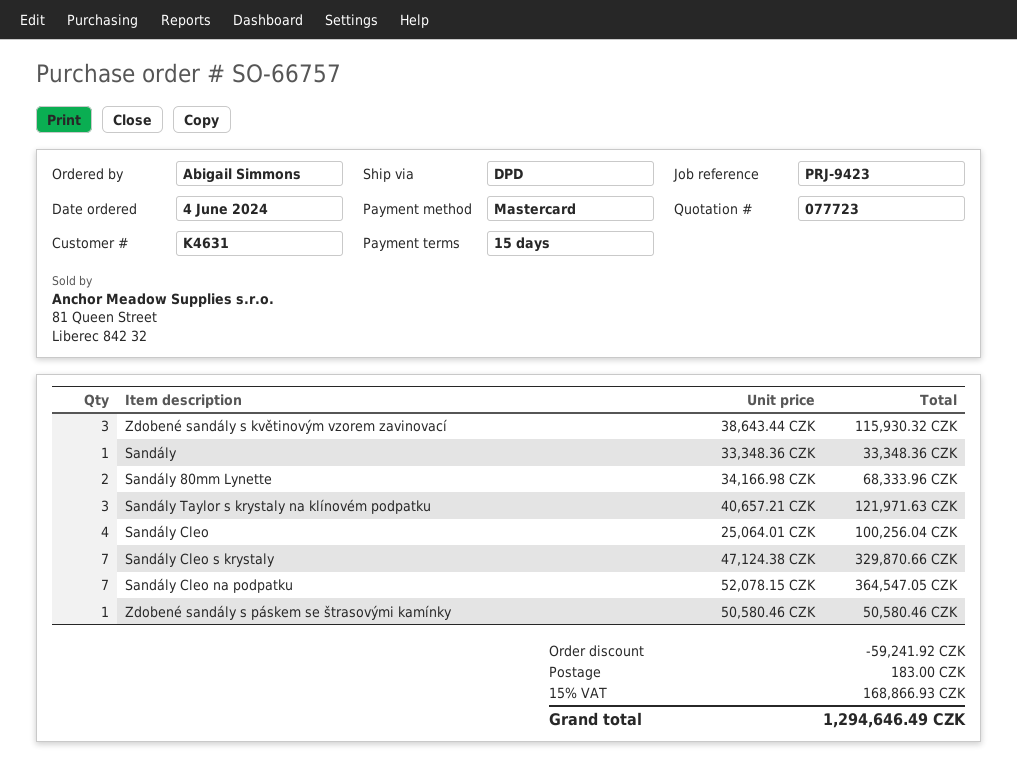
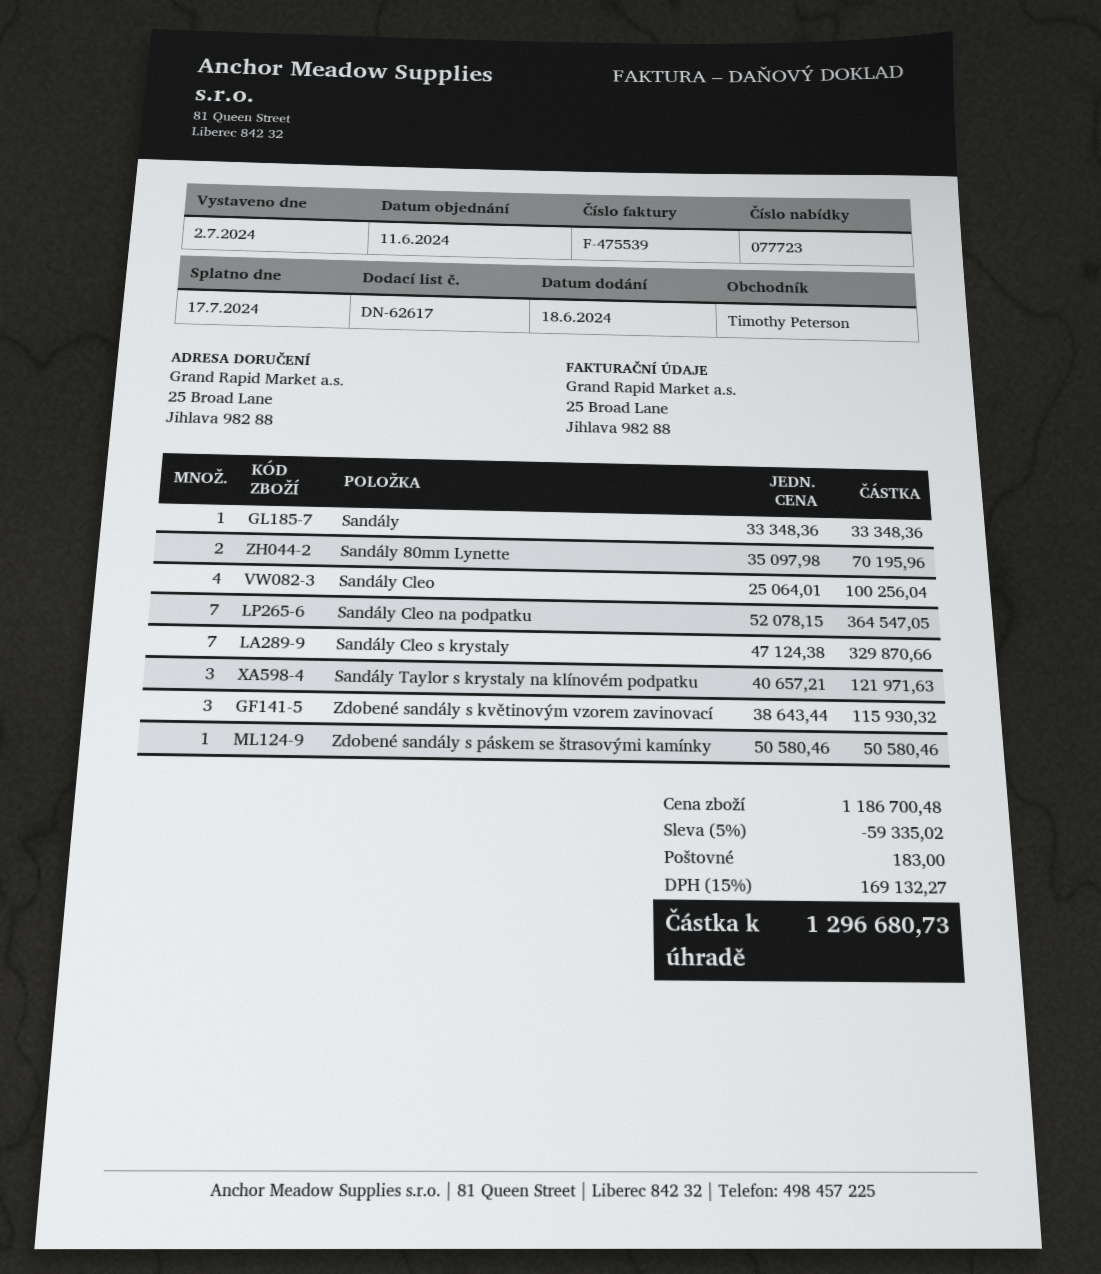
order date: 2024-06-04 -> 2024-06-11
Sandály 80mm Lynette: 2 x 34166.98 = 68333.96 -> 2 x 35097.98 = 70195.96
discount: 59241.92 -> 59335.02
tax: 15% = 168866.93 -> 15% = 169132.27
total: 1294646.49 -> 1296680.73

